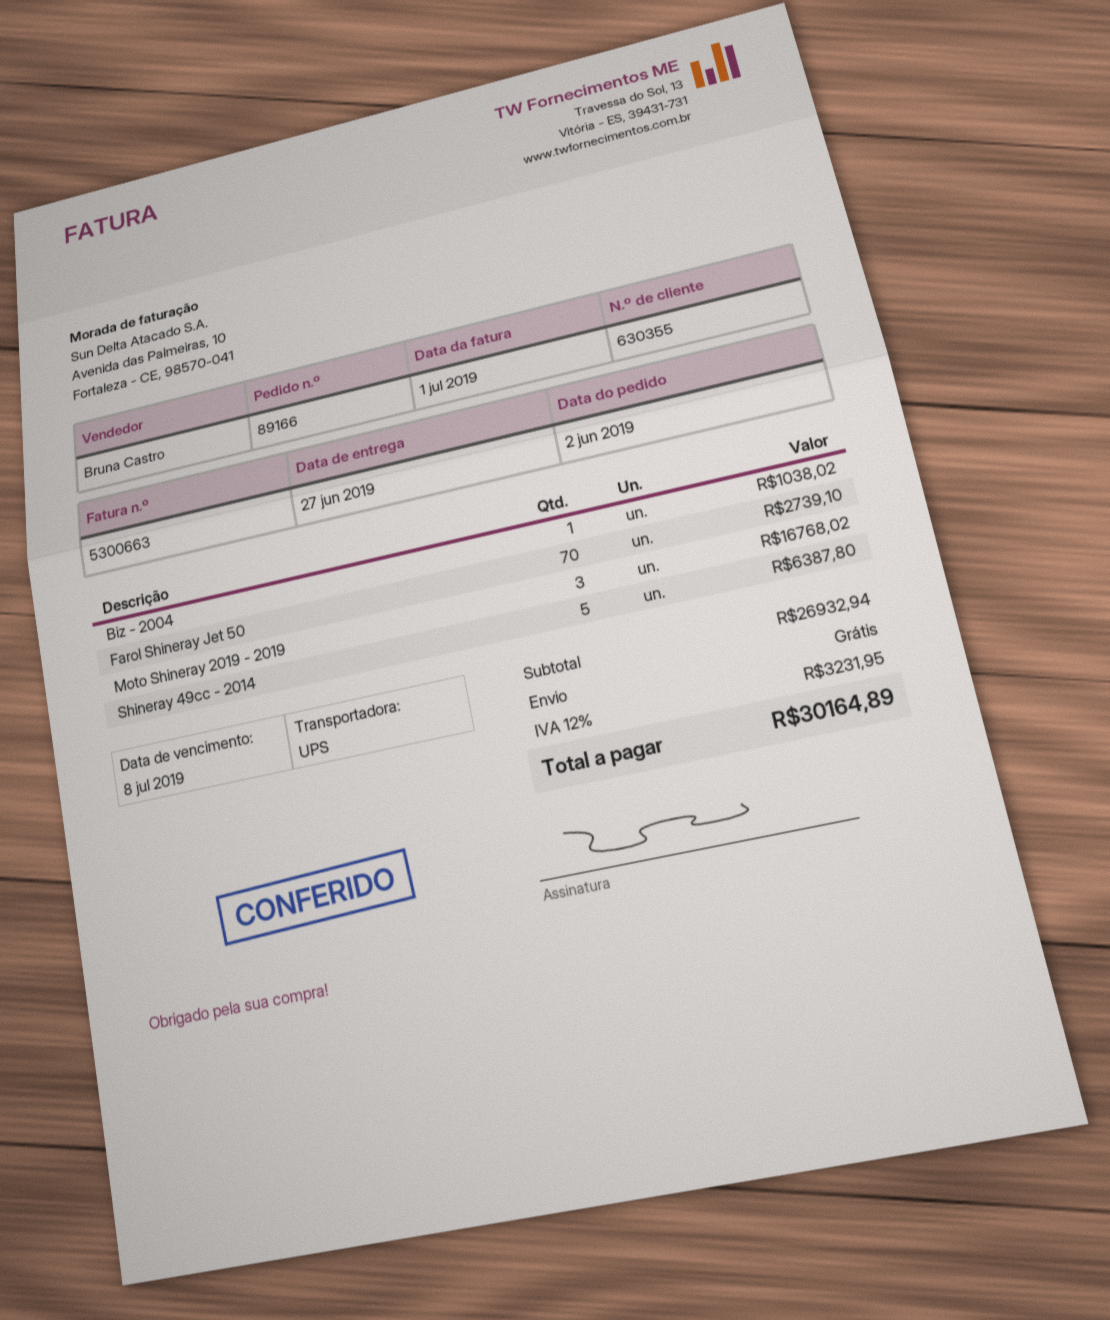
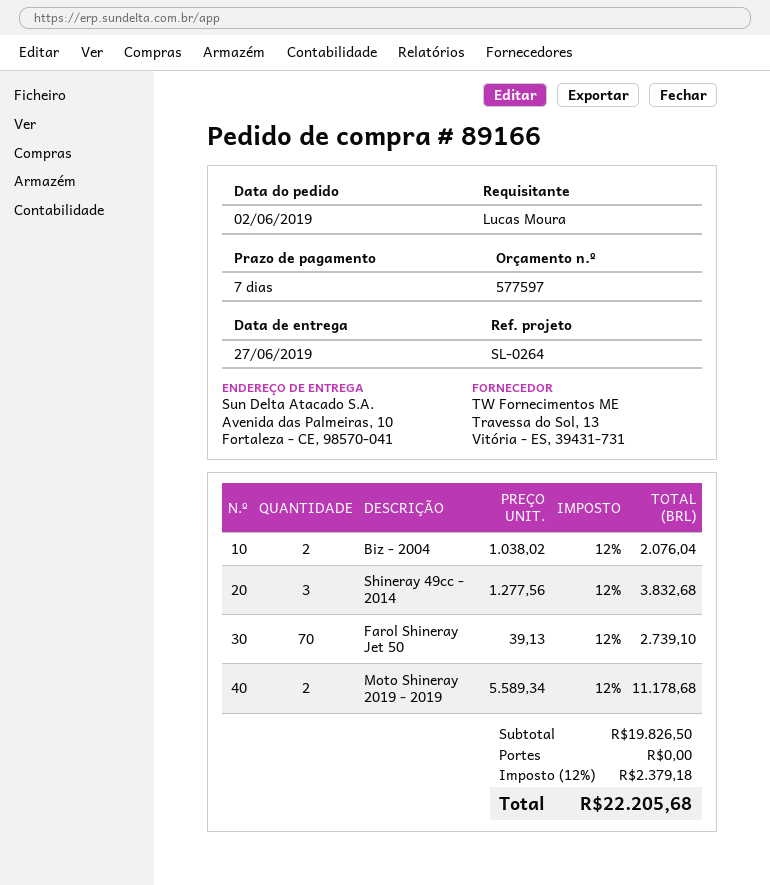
Biz - 2004: 1 for 1038.02 -> 2 for 2076.04
Moto Shineray 2019 - 2019: 3 for 16768.02 -> 2 for 11178.68
Shineray 49cc - 2014: 5 for 6387.80 -> 3 for 3832.68
subtotal: 26932.94 -> 19826.50
tax: 12% = 3231.95 -> 12% = 2379.18
total: 30164.89 -> 22205.68

